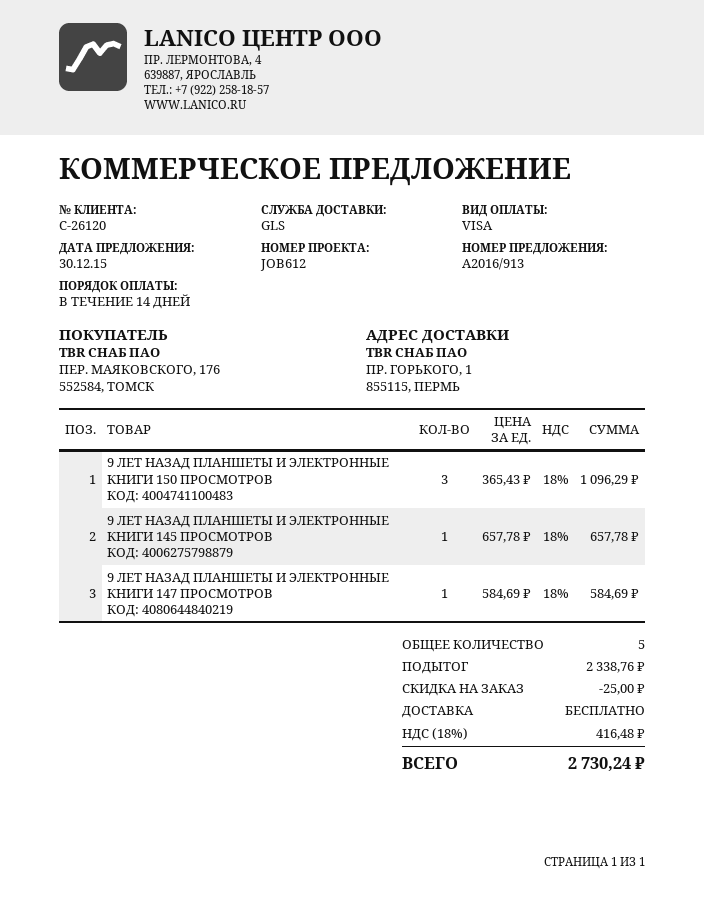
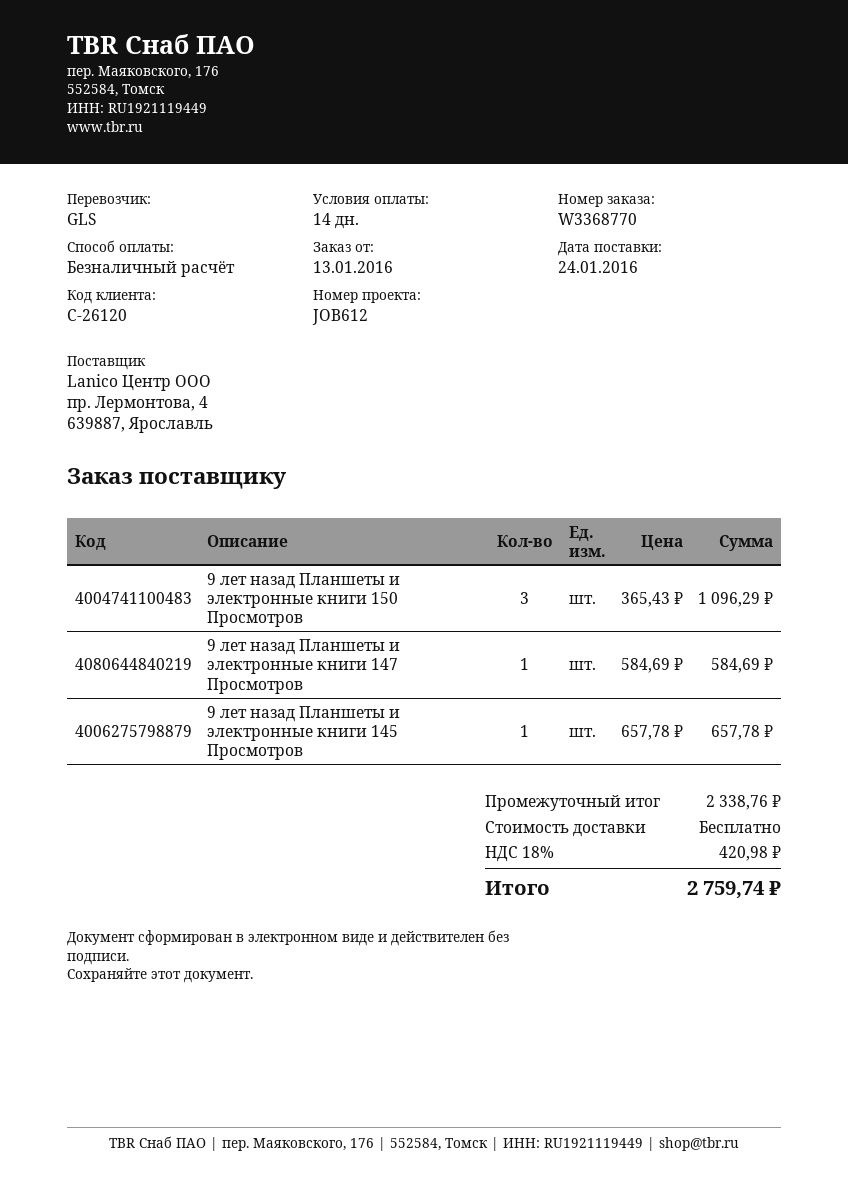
payment method: Visa -> bank transfer
discount: 25.00 -> none
tax: 18% = 416.48 -> 18% = 420.98
total: 2730.24 -> 2759.74

